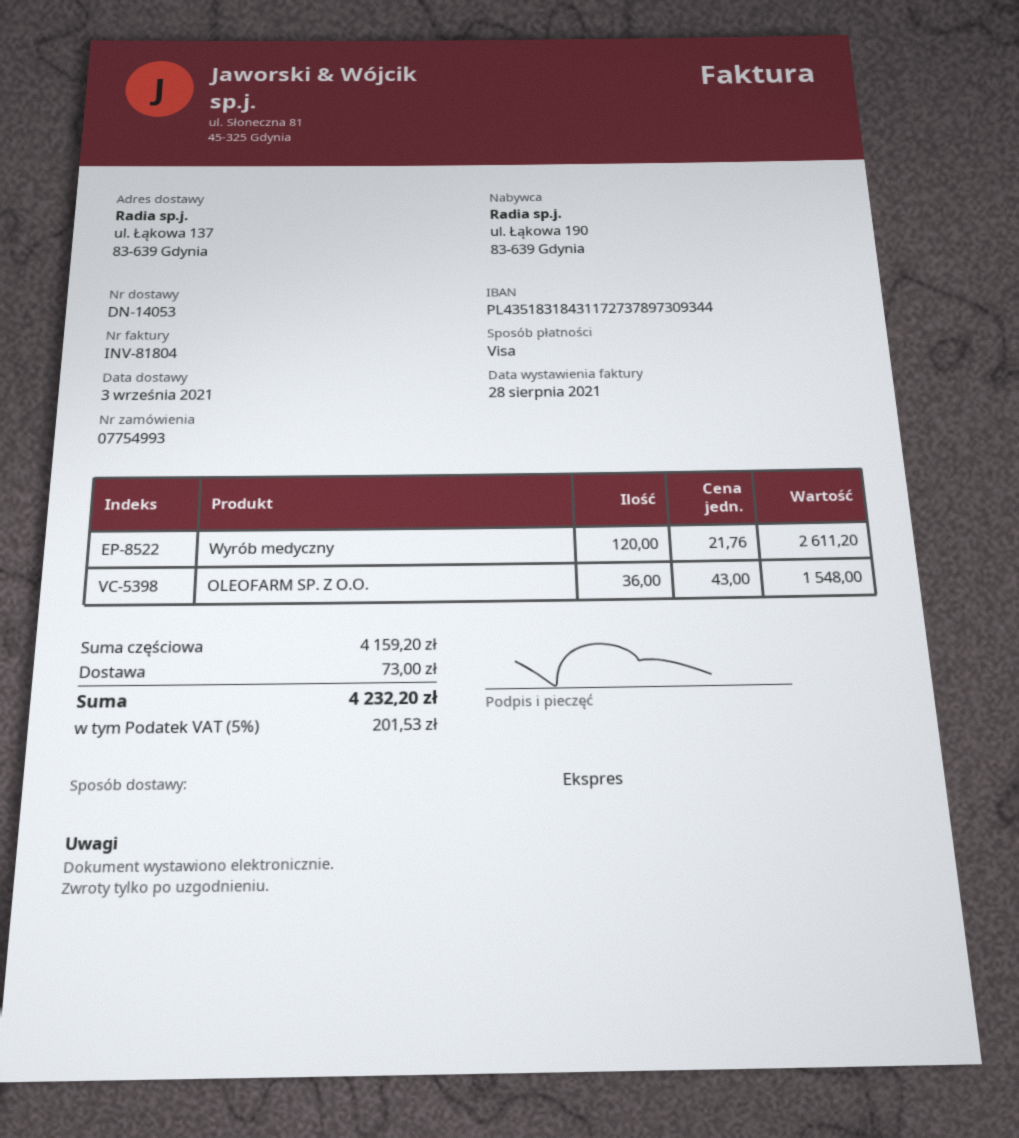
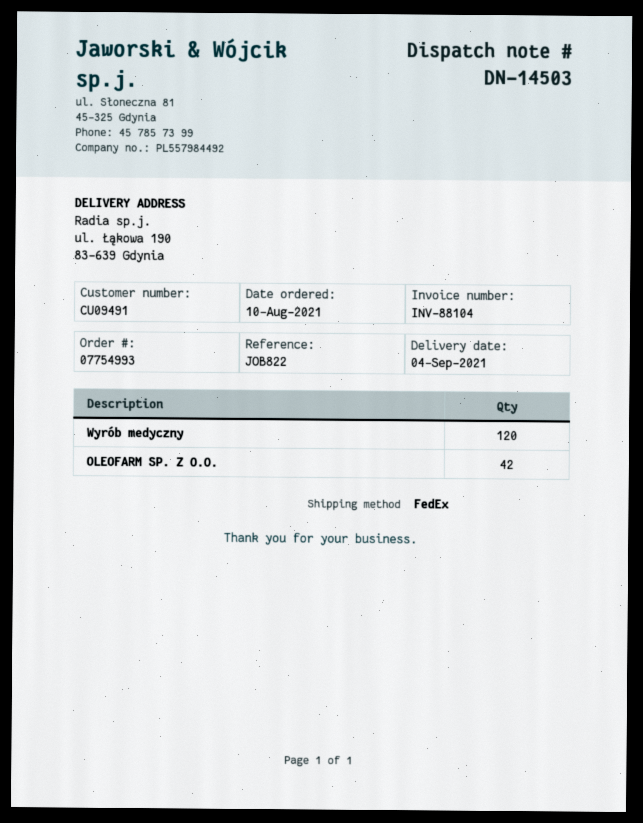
delivery note number: DN-14053 -> DN-14503
delivery date: 2021-09-03 -> 2021-09-04
invoice number: INV-81804 -> INV-88104
shipping method: express -> FedEx
ship to: ul. Łąkowa 137, 83-639 Gdynia -> ul. Łąkowa 190, 83-639 Gdynia
OLEOFARM SP. Z O.O.: 36 -> 42

